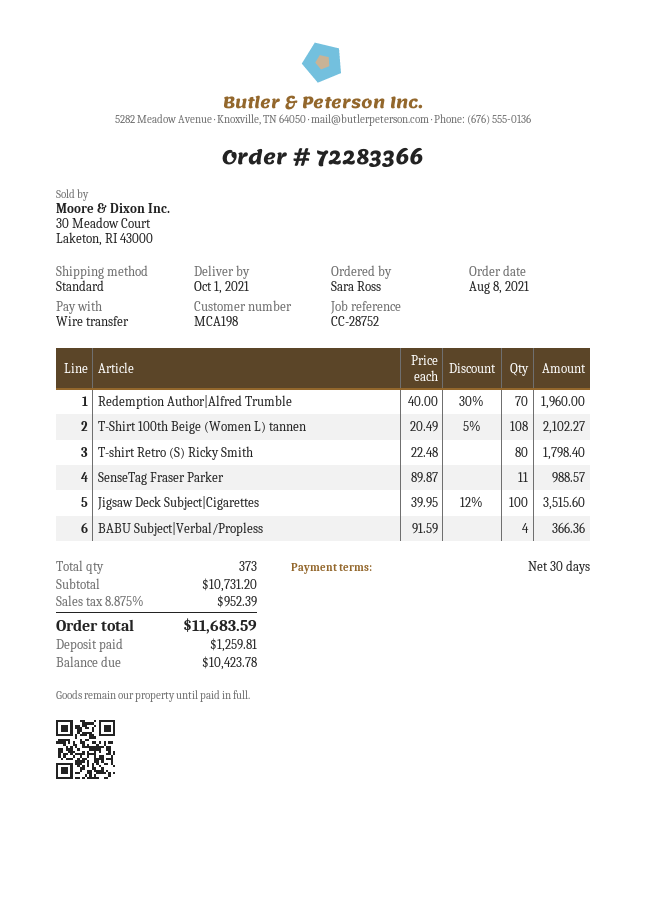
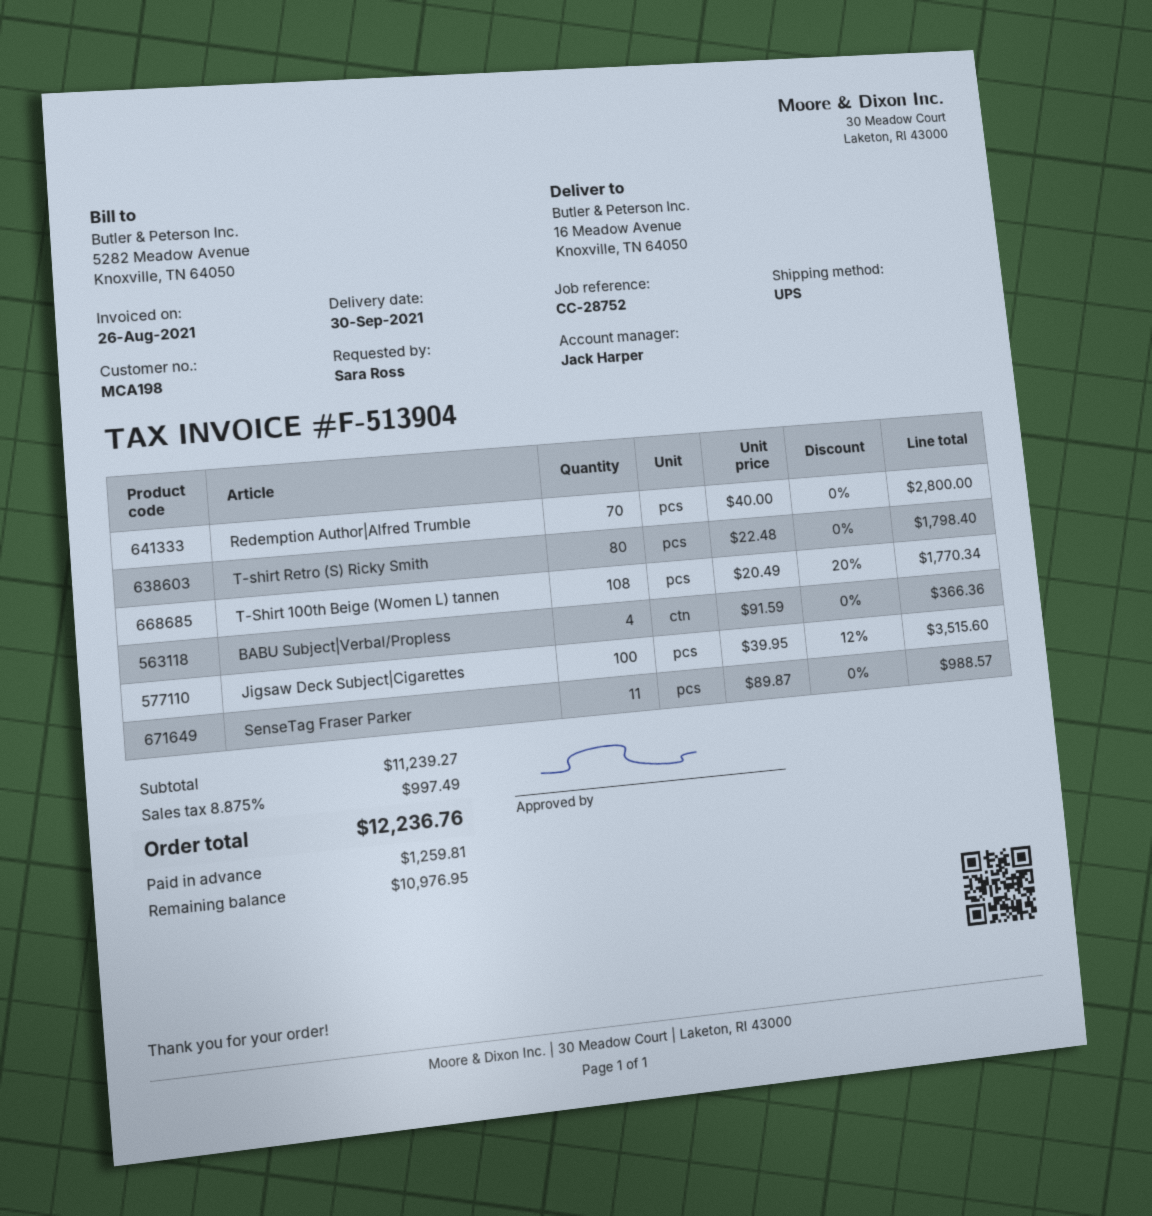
delivery date: 2021-10-01 -> 2021-09-30
shipping method: standard -> UPS
Redemption Author|Alfred Trumble: 70 x 40.00 - 30% = 1960.00 -> 70 x 40.00 = 2800.00
T-Shirt 100th Beige (Women L) tannen: 108 x 20.49 - 5% = 2102.27 -> 108 x 20.49 - 20% = 1770.34
subtotal: 10731.20 -> 11239.27
tax: 8.875% = 952.39 -> 8.875% = 997.49
total: 11683.59 -> 12236.76
balance: 10423.78 -> 10976.95

